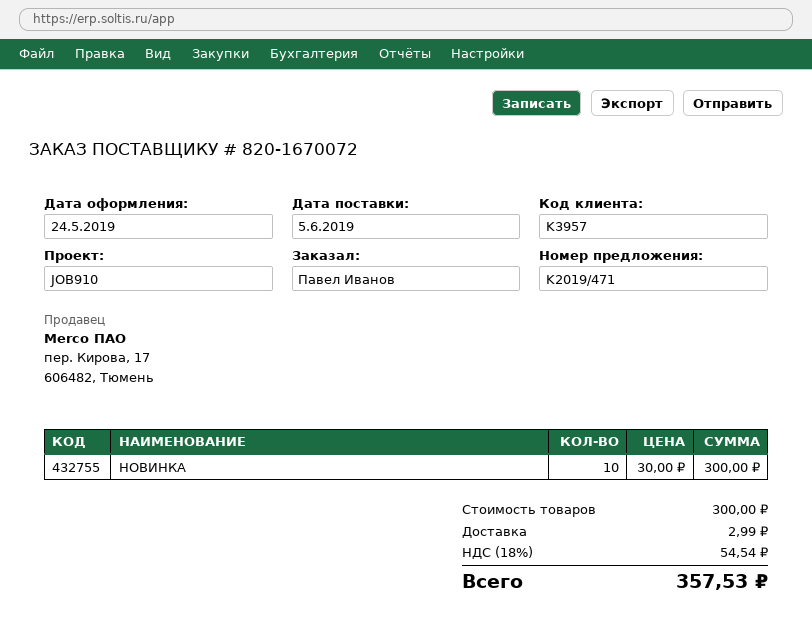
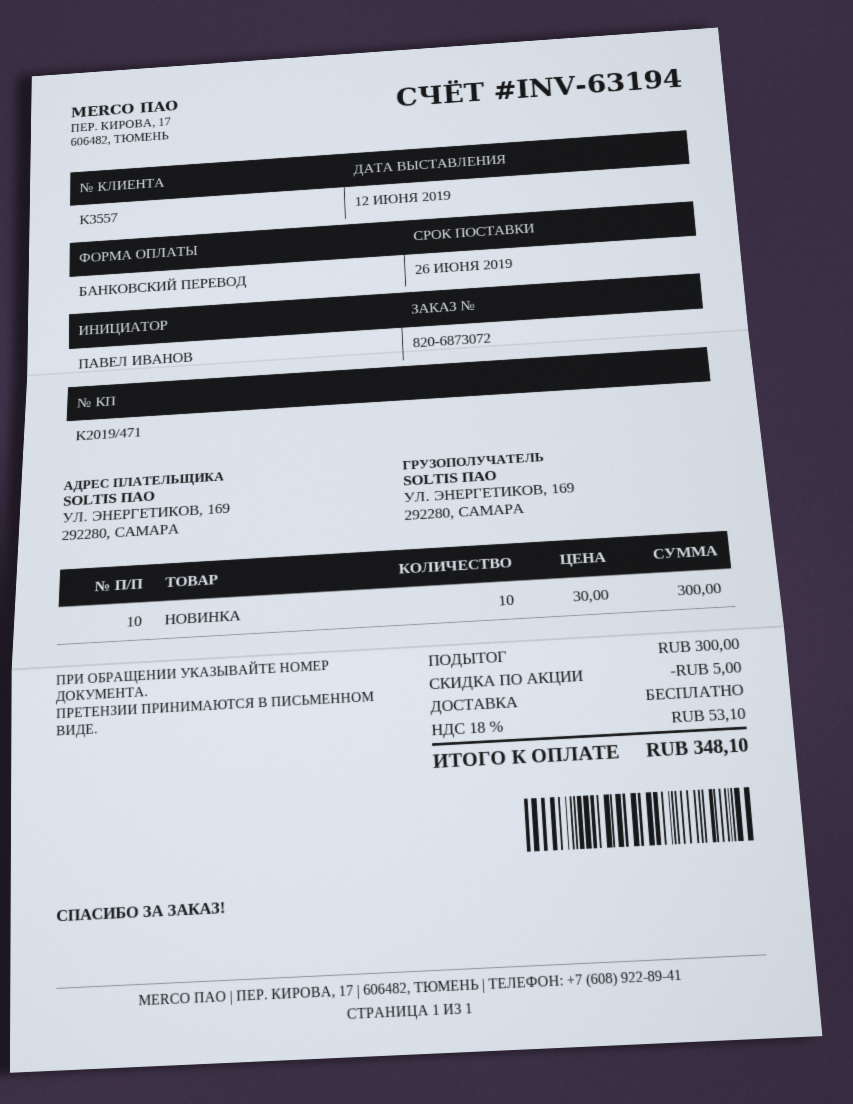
order number: 820-1670072 -> 820-6873072
delivery date: 2019-06-05 -> 2019-06-26
customer number: K3957 -> K3557
discount: none -> 5.00
shipping: 2.99 -> 0.00
tax: 18% = 54.54 -> 18% = 53.10
total: 357.53 -> 348.10

